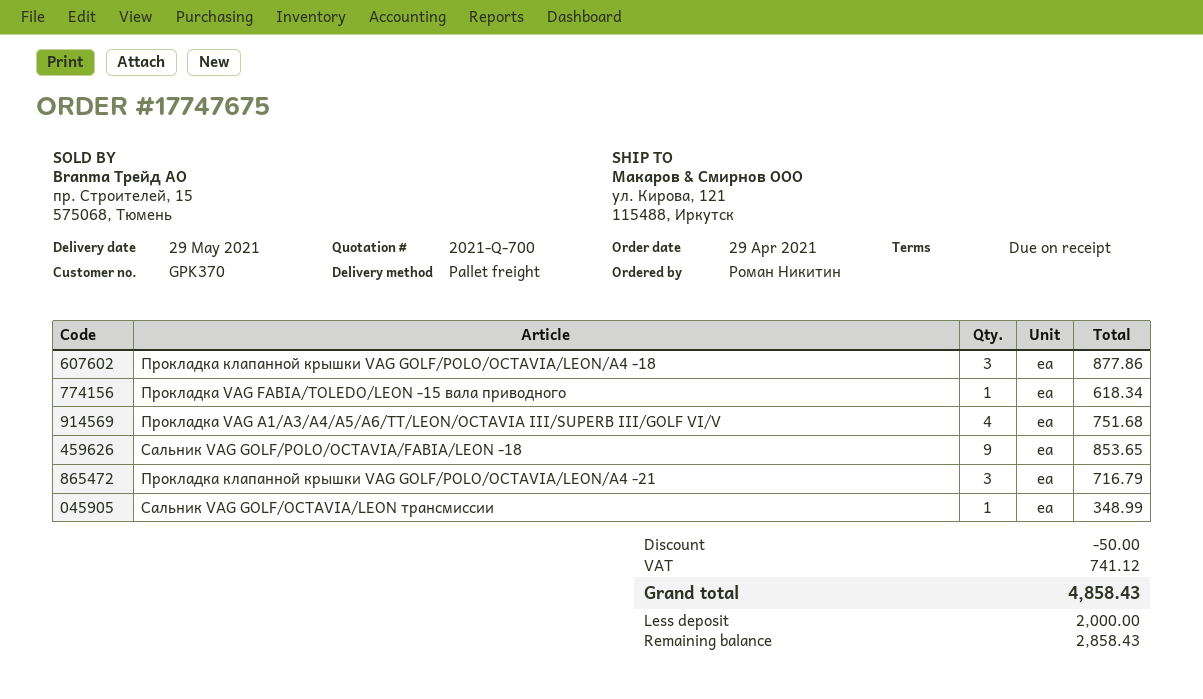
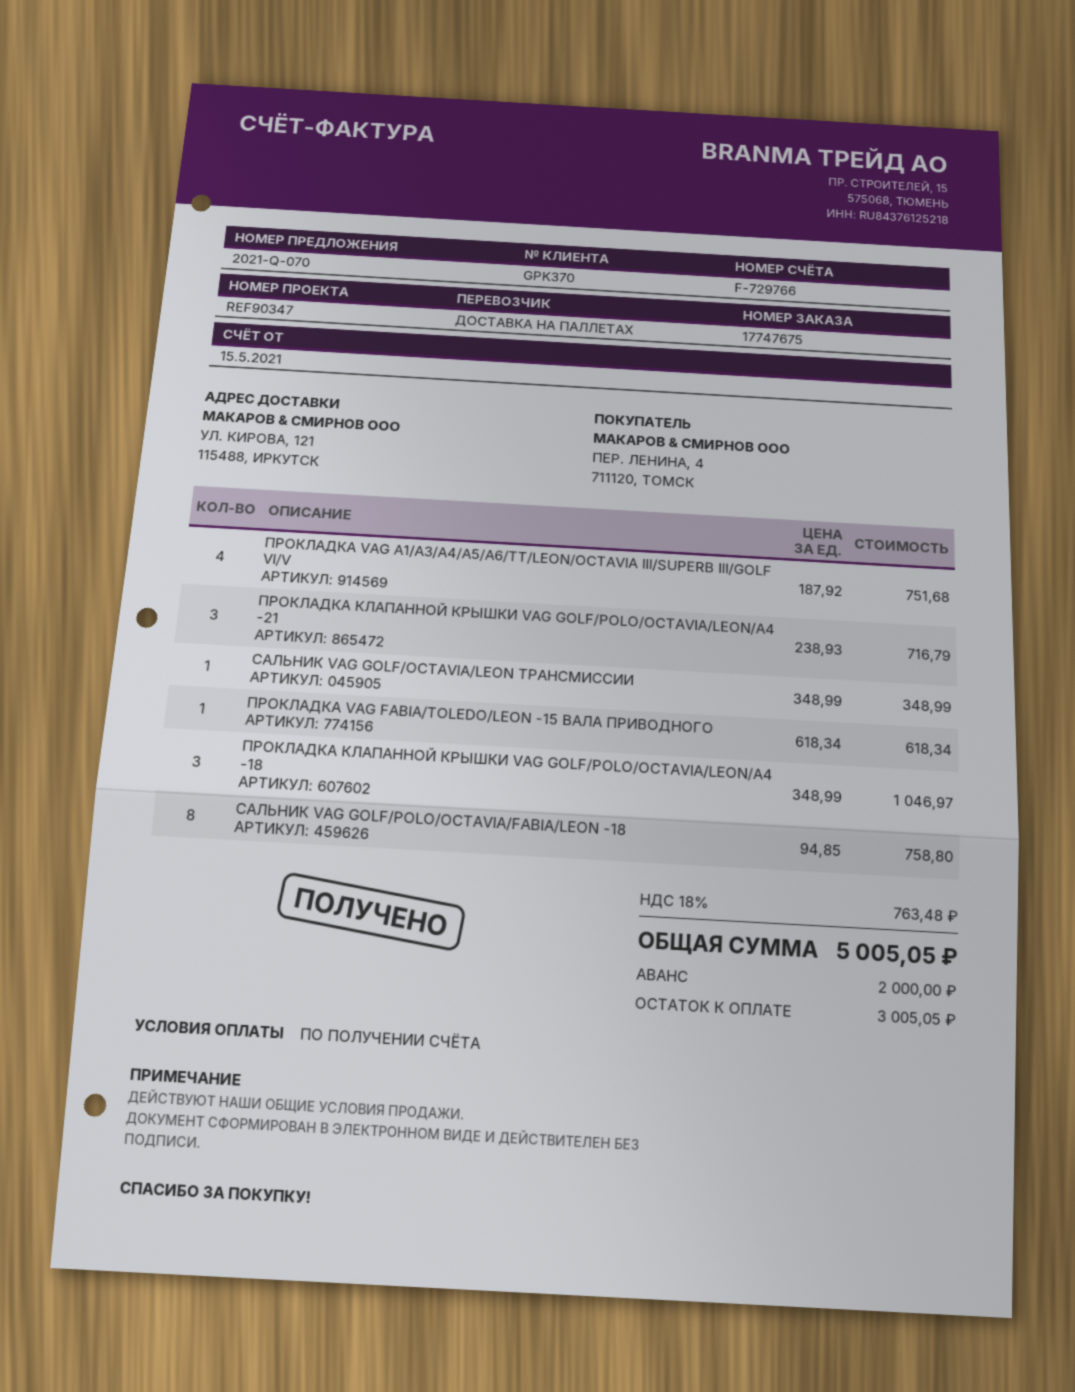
quote number: 2021-Q-700 -> 2021-Q-070
Прокладка клапанной крышки VAG GOLF/POLO/OCTAVIA/LEON/A4 -18: 3 for 877.86 -> 3 for 1046.97
Сальник VAG GOLF/POLO/OCTAVIA/FABIA/LEON -18: 9 for 853.65 -> 8 for 758.80
discount: 50.00 -> none
tax: 741.12 -> 763.48
total: 4858.43 -> 5005.05
balance: 2858.43 -> 3005.05

